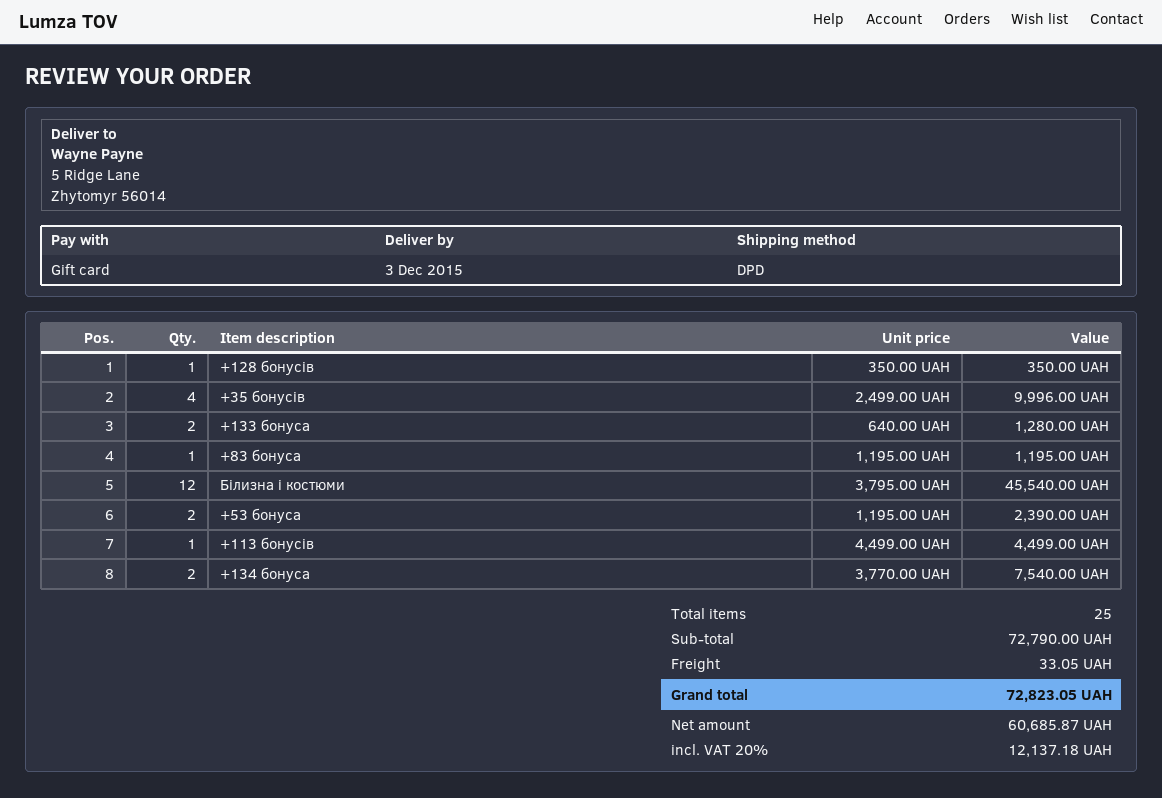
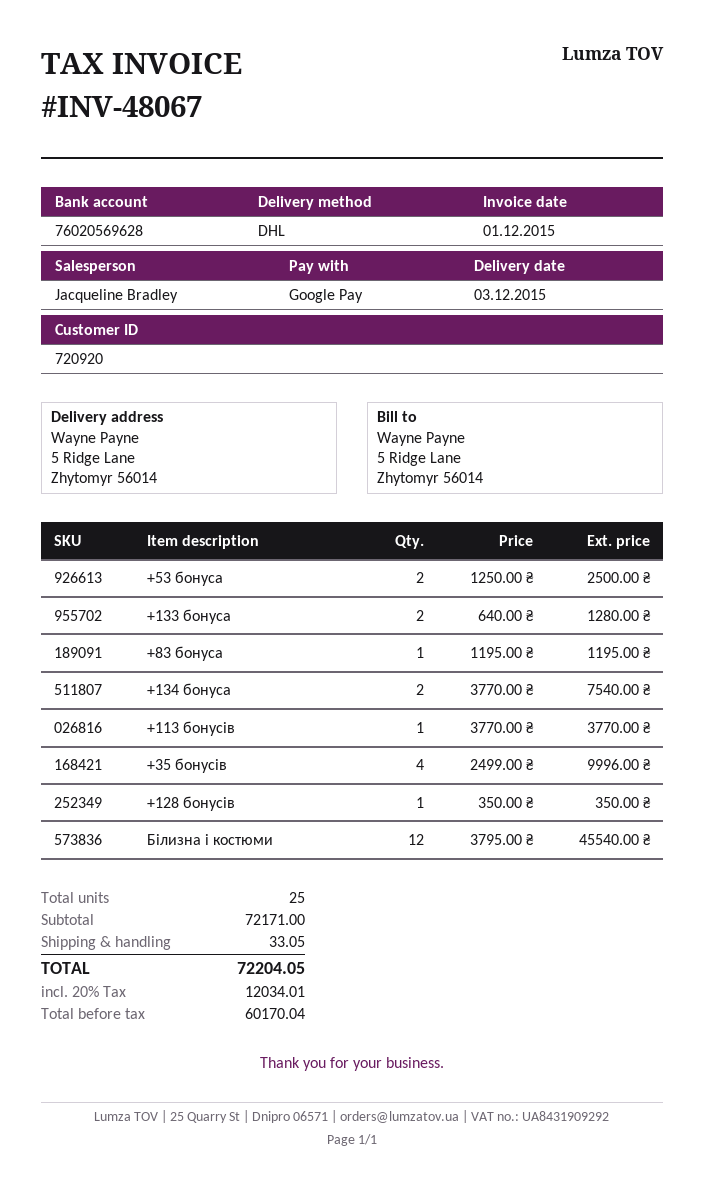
payment method: gift card -> Google Pay
shipping method: DPD -> DHL
+53 бонуса: 2 x 1195.00 = 2390.00 -> 2 x 1250.00 = 2500.00
+113 бонусів: 1 x 4499.00 = 4499.00 -> 1 x 3770.00 = 3770.00
subtotal: 72790.00 -> 72171.00
net: 60685.87 -> 60170.04
tax: 20% = 12137.18 -> 20% = 12034.01
total: 72823.05 -> 72204.05

